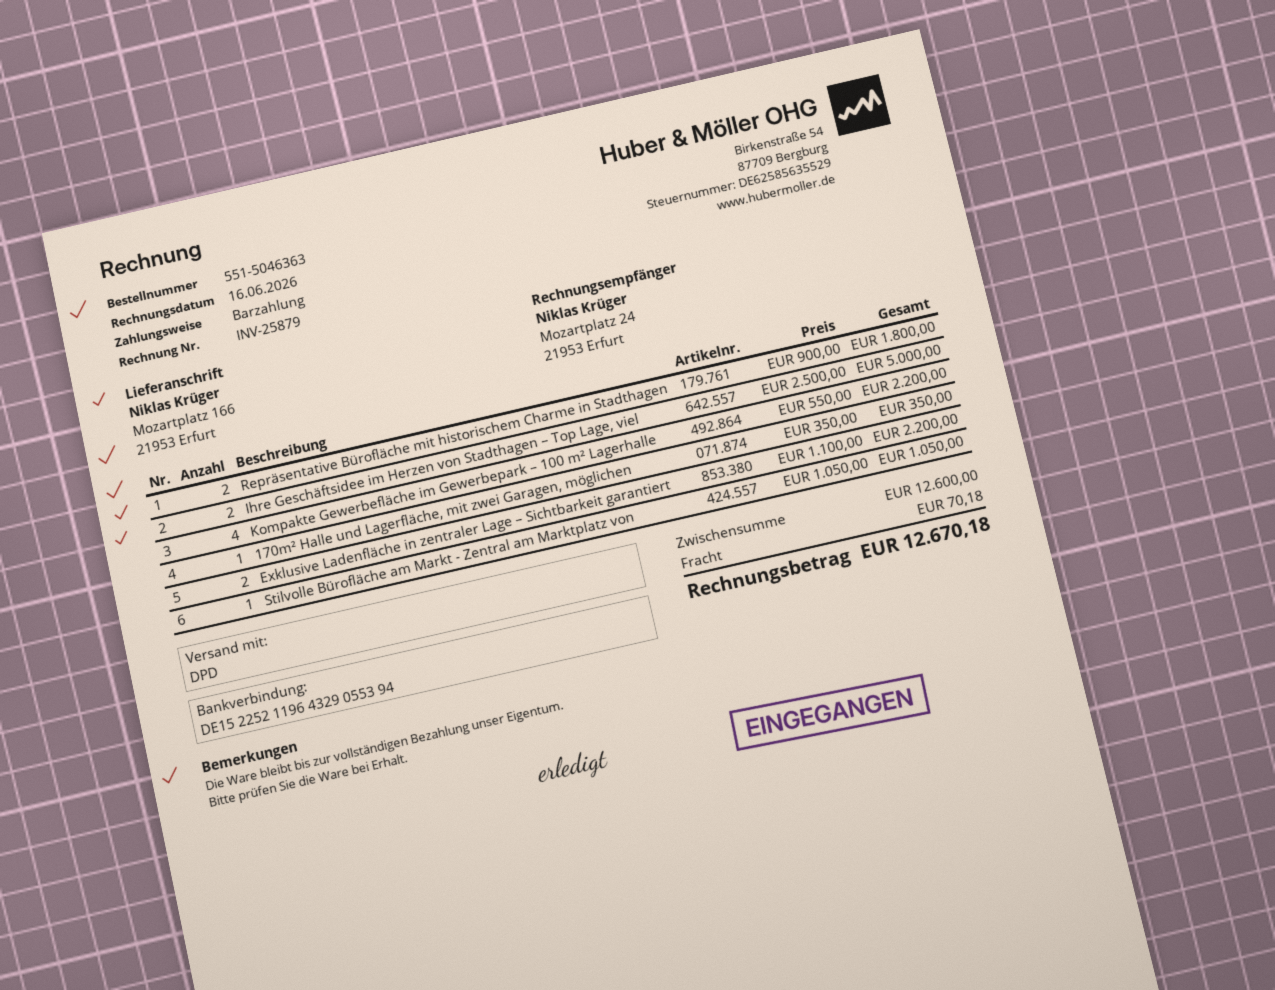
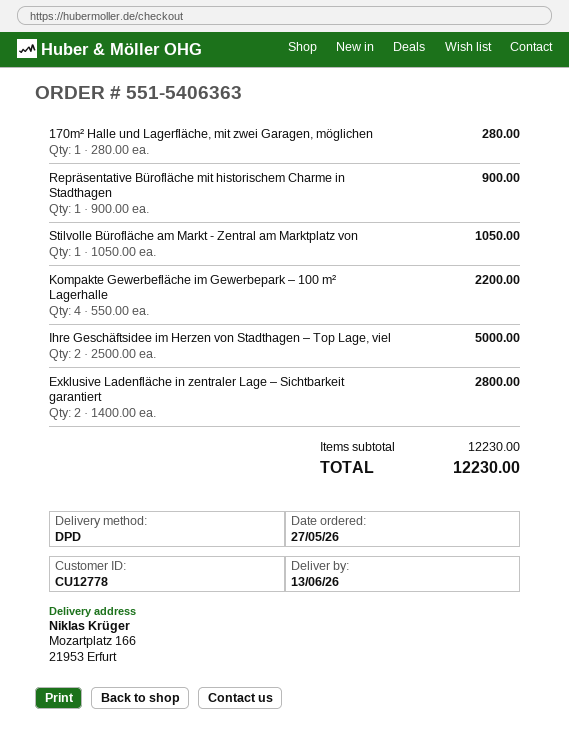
order number: 551-5046363 -> 551-5406363
Repräsentative Bürofläche mit historischem Charme in Stadthagen: 2 x 900.00 = 1800.00 -> 1 x 900.00 = 900.00
170m² Halle und Lagerfläche, mit zwei Garagen, möglichen: 1 x 350.00 = 350.00 -> 1 x 280.00 = 280.00
Exklusive Ladenfläche in zentraler Lage – Sichtbarkeit garantiert: 2 x 1100.00 = 2200.00 -> 2 x 1400.00 = 2800.00
subtotal: 12600.00 -> 12230.00
shipping: 70.18 -> none
total: 12670.18 -> 12230.00

